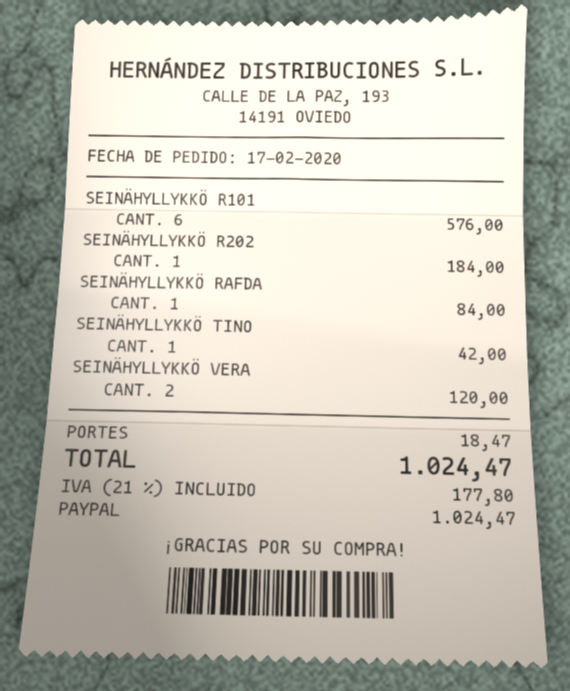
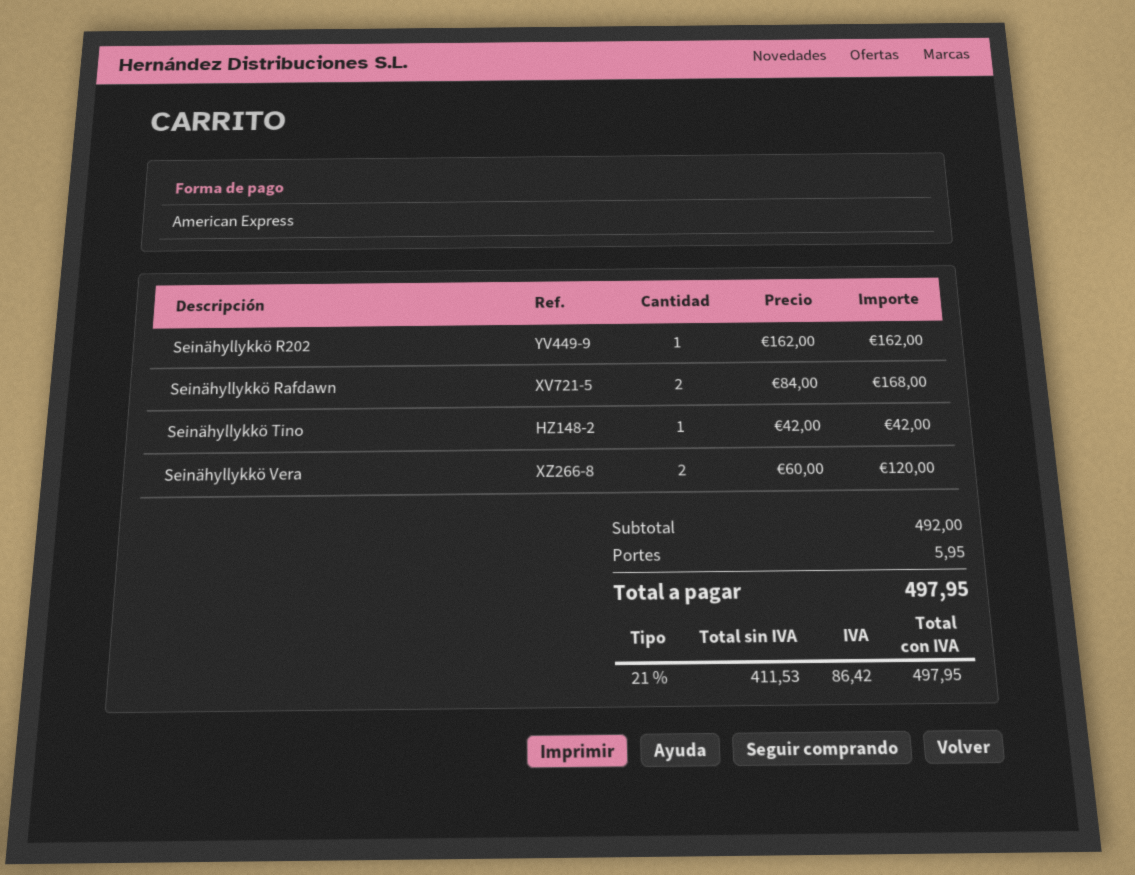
payment method: PayPal -> American Express
SEINÄHYLLYKKÖ R101: 6 for 576.00 -> none
SEINÄHYLLYKKÖ R202: 1 for 184.00 -> 1 for 162.00
SEINÄHYLLYKKÖ RAFDA: 1 for 84.00 -> 2 for 168.00
shipping: 18.47 -> 5.95
tax: 21% = 177.80 -> 21% = 86.42
total: 1024.47 -> 497.95

